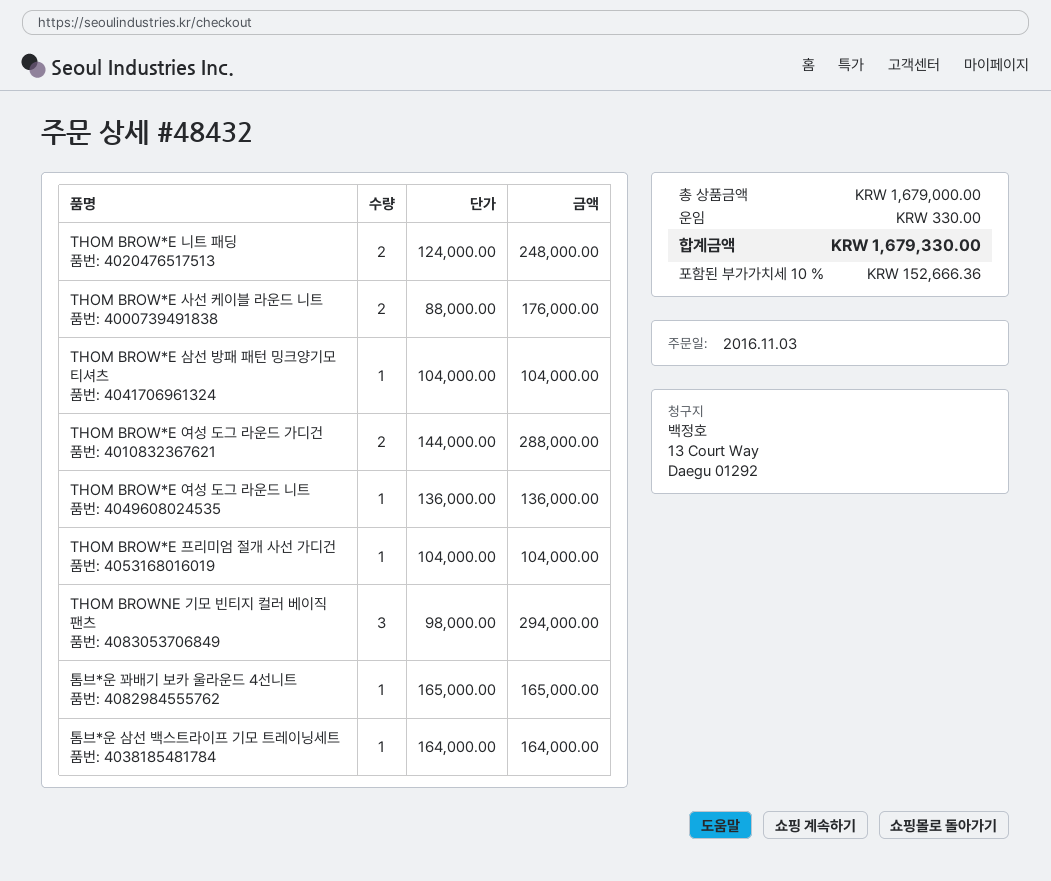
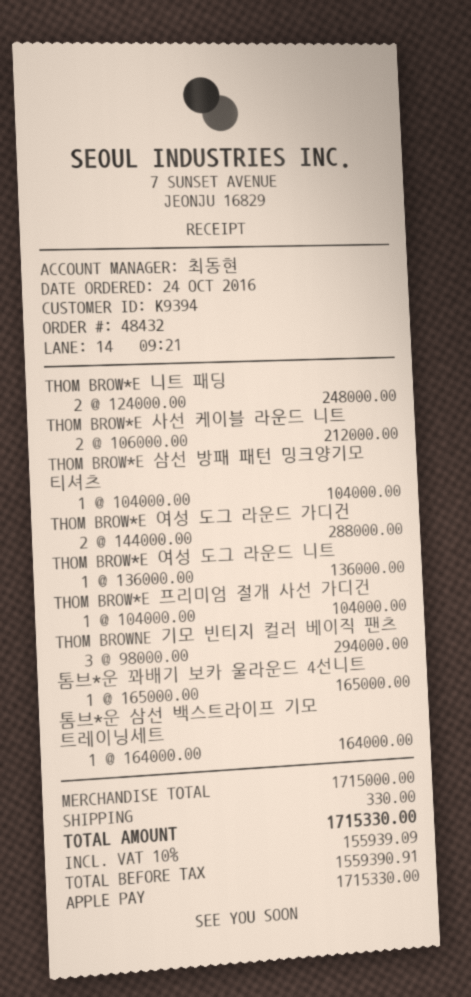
order date: 2016-11-03 -> 2016-10-24
THOM BROW*E 사선 케이블 라운드 니트: 2 x 88000.00 = 176000.00 -> 2 x 106000.00 = 212000.00
subtotal: 1679000.00 -> 1715000.00
tax: 10% = 152666.36 -> 10% = 155939.09
total: 1679330.00 -> 1715330.00

